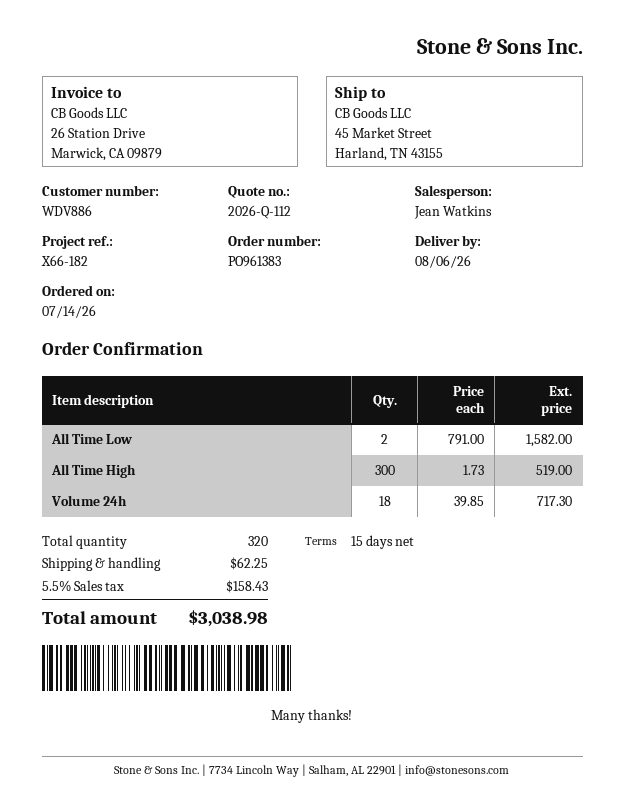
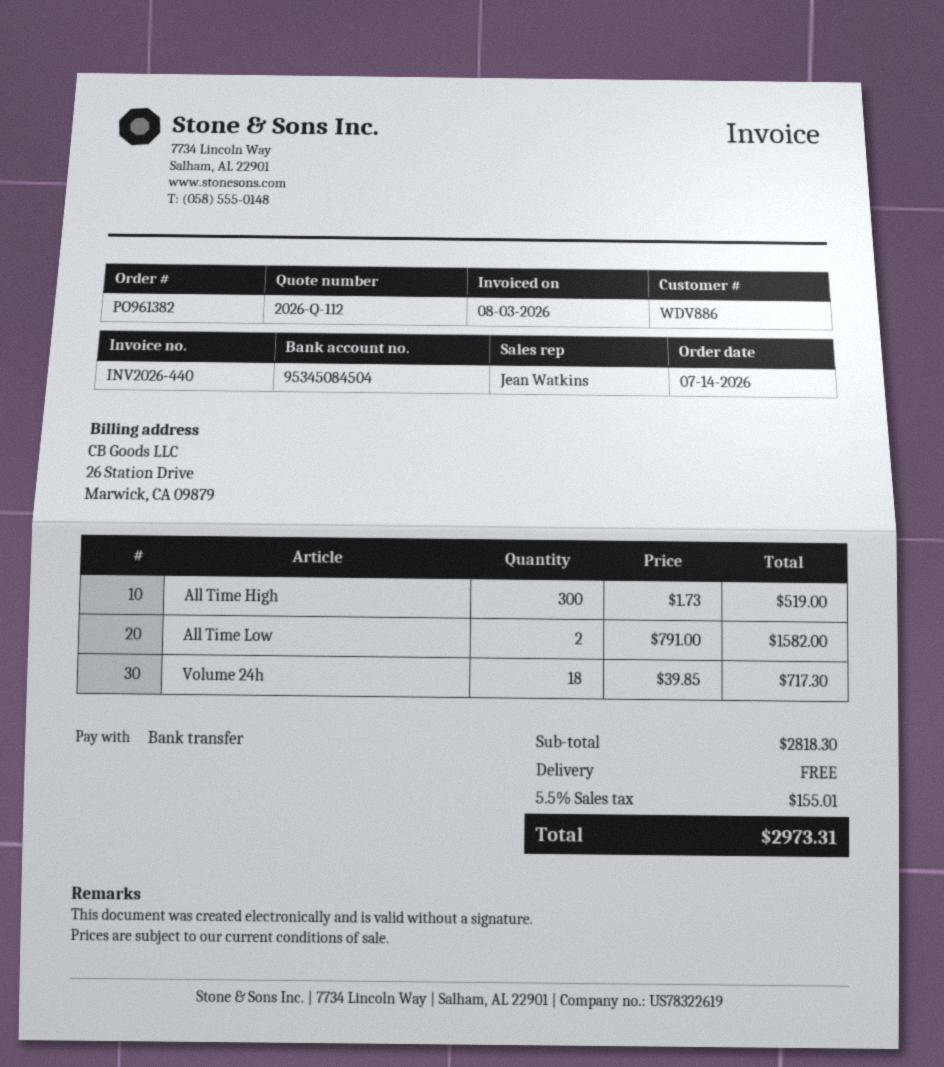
order number: PO961383 -> PO961382
shipping: 62.25 -> 0.00
tax: 5.5% = 158.43 -> 5.5% = 155.01
total: 3038.98 -> 2973.31

